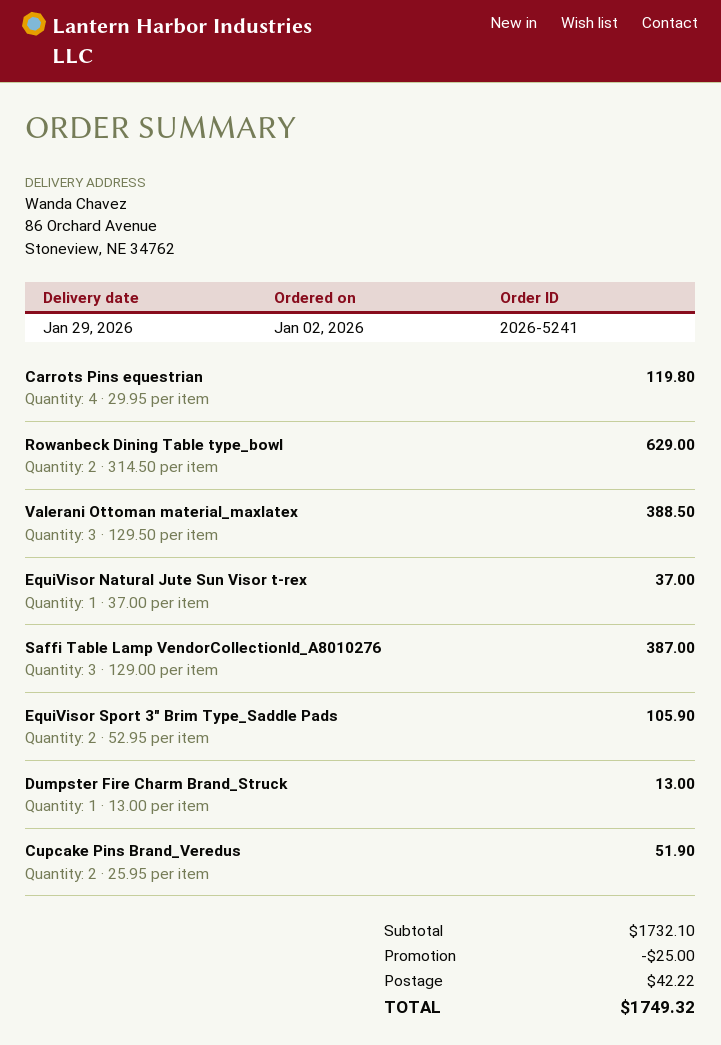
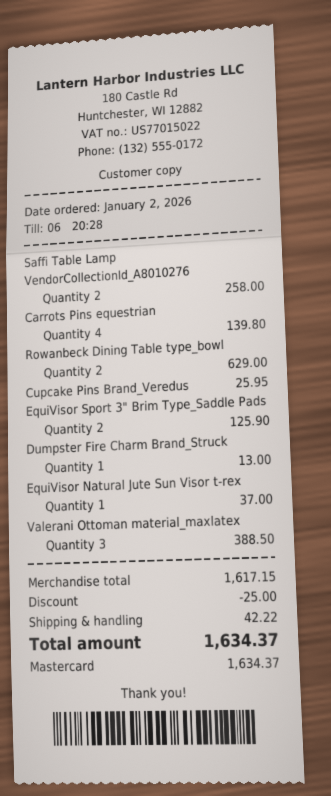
Carrots Pins equestrian: 4 for 119.80 -> 4 for 139.80
Saffi Table Lamp VendorCollectionId_A8010276: 3 for 387.00 -> 2 for 258.00
EquiVisor Sport 3" Brim Type_Saddle Pads: 2 for 105.90 -> 2 for 125.90
Cupcake Pins Brand_Veredus: 2 for 51.90 -> 1 for 25.95
subtotal: 1732.10 -> 1617.15
total: 1749.32 -> 1634.37

